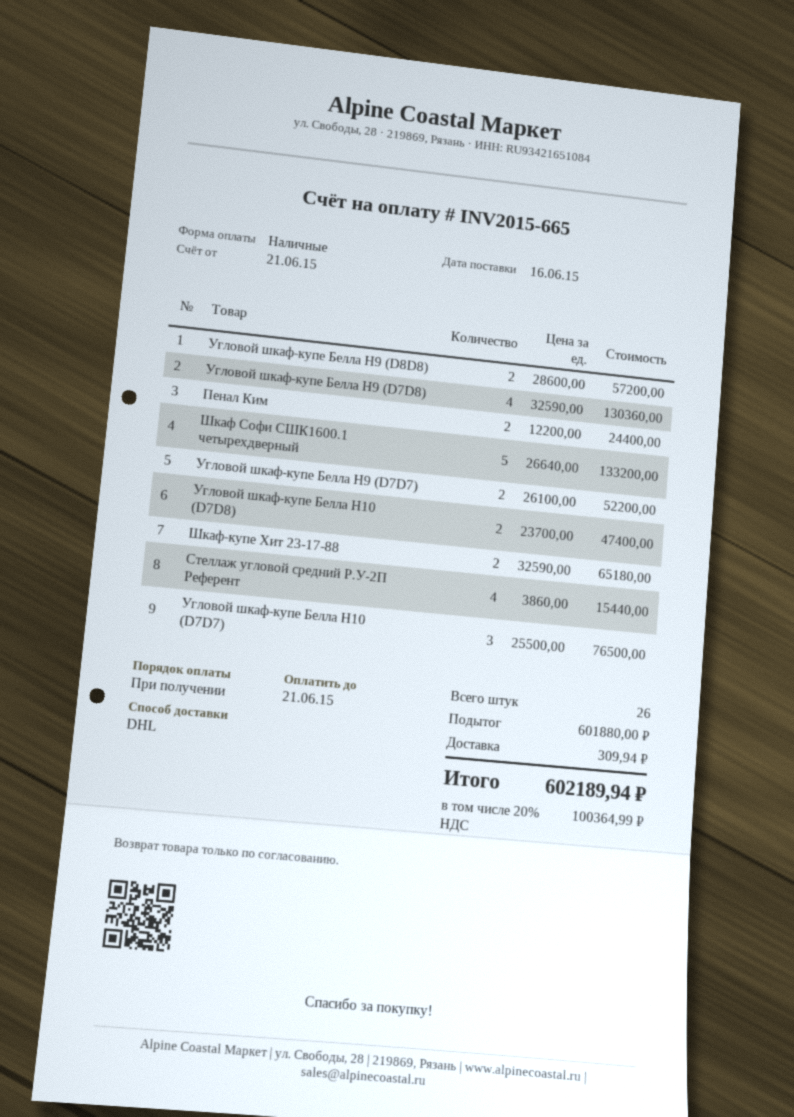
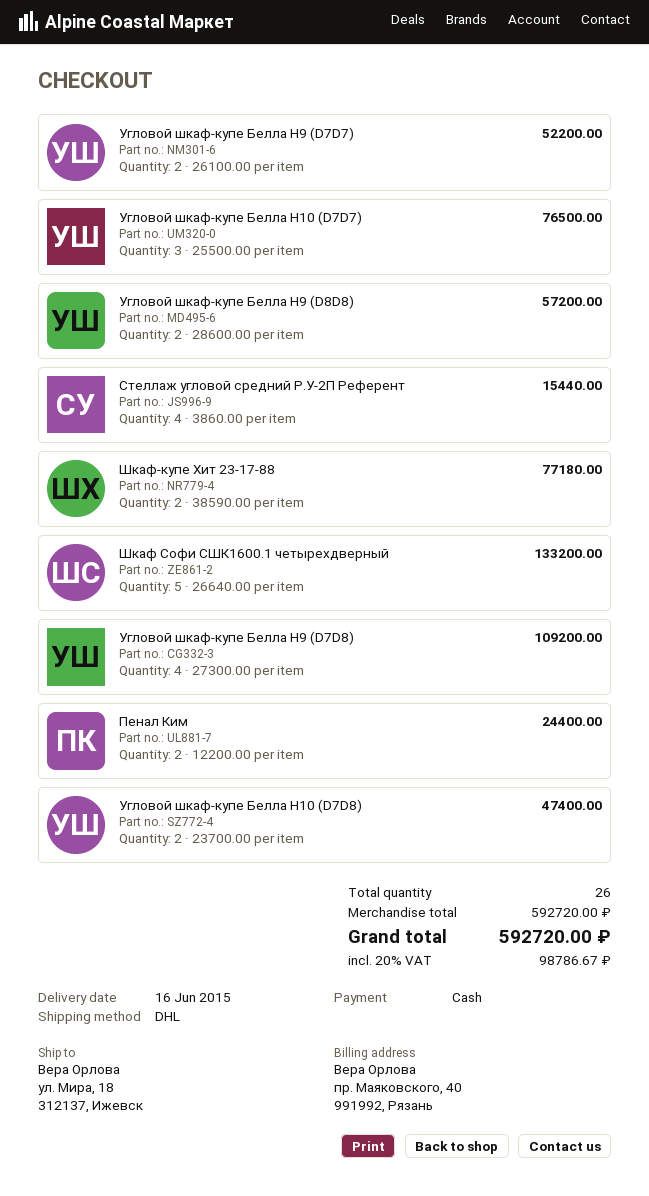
Угловой шкаф-купе Белла H9 (D7D8): 4 x 32590.00 = 130360.00 -> 4 x 27300.00 = 109200.00
Шкаф-купе Хит 23-17-88: 2 x 32590.00 = 65180.00 -> 2 x 38590.00 = 77180.00
subtotal: 601880.00 -> 592720.00
shipping: 309.94 -> none
tax: 20% = 100364.99 -> 20% = 98786.67
total: 602189.94 -> 592720.00

